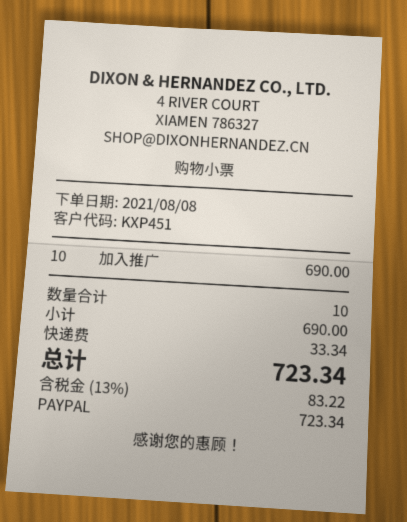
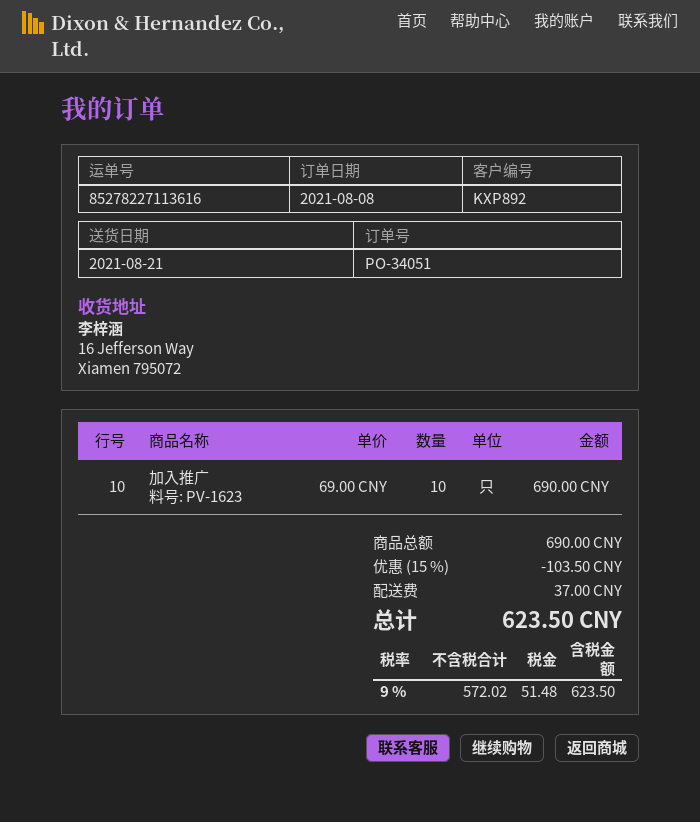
customer number: KXP451 -> KXP892
discount: none -> 15% = 103.50
shipping: 33.34 -> 37.00
tax: 13% = 83.22 -> 9% = 51.48
total: 723.34 -> 623.50

